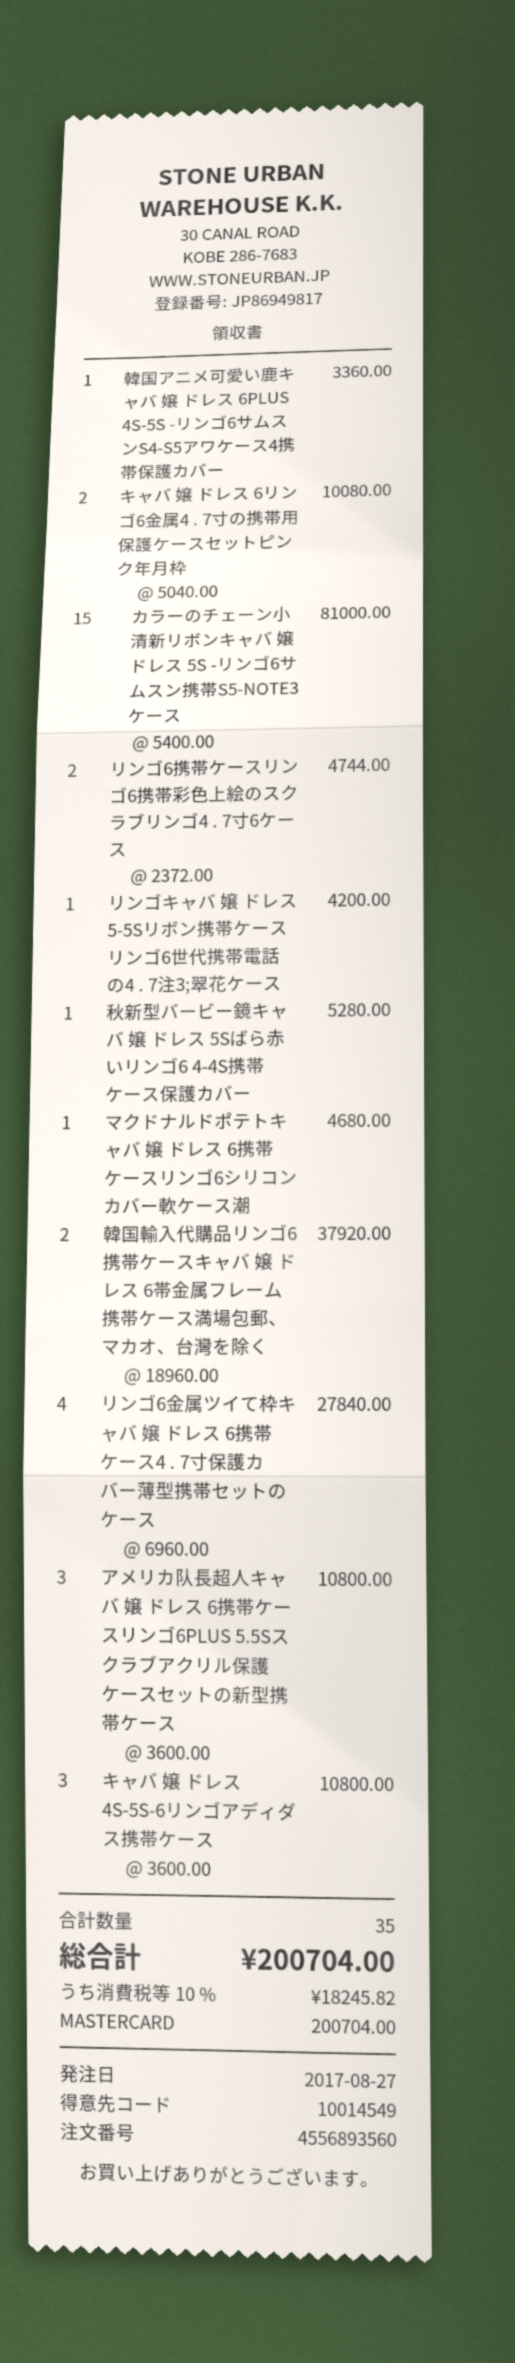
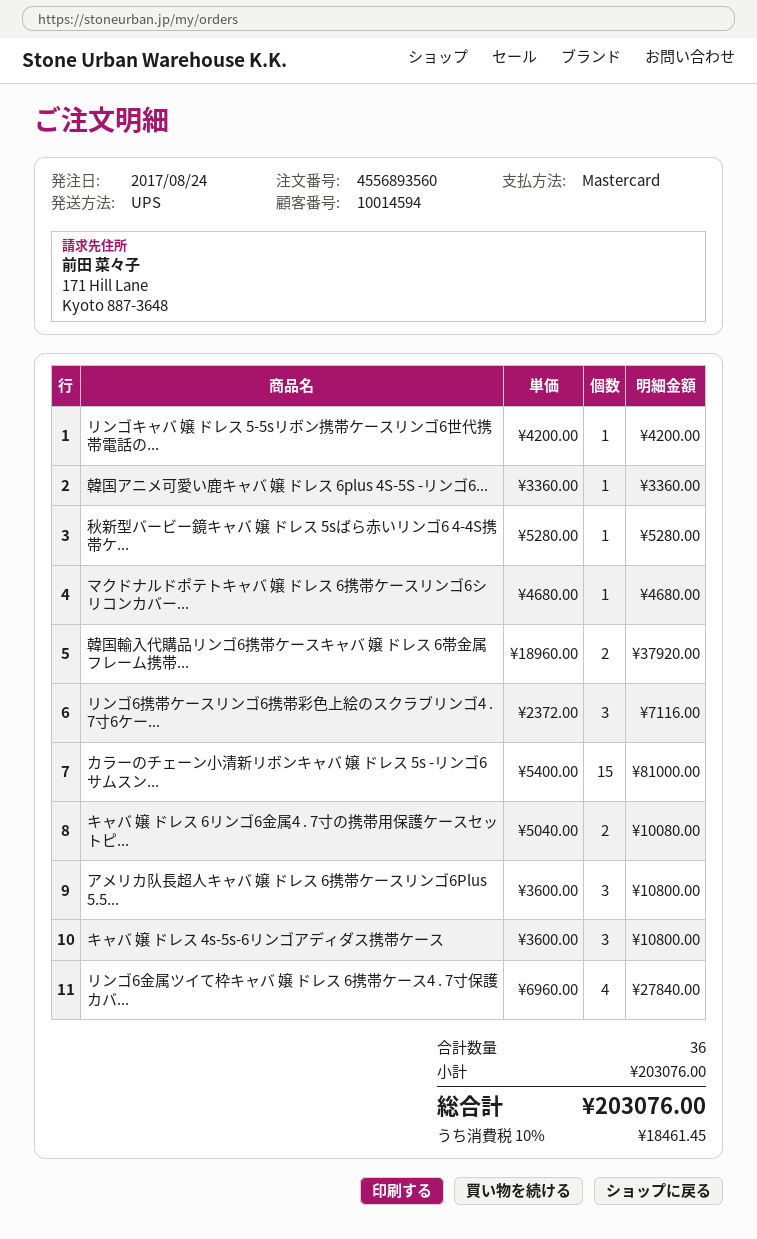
order date: 2017-08-27 -> 2017-08-24
customer number: 10014549 -> 10014594
リンゴ6携帯ケースリンゴ6携帯彩色上絵のスクラブリンゴ4 . 7寸6ケース: 2 x 2372.00 = 4744.00 -> 3 x 2372.00 = 7116.00
total quantity: 35 -> 36
tax: 10% = 18245.82 -> 10% = 18461.45
total: 200704.00 -> 203076.00

